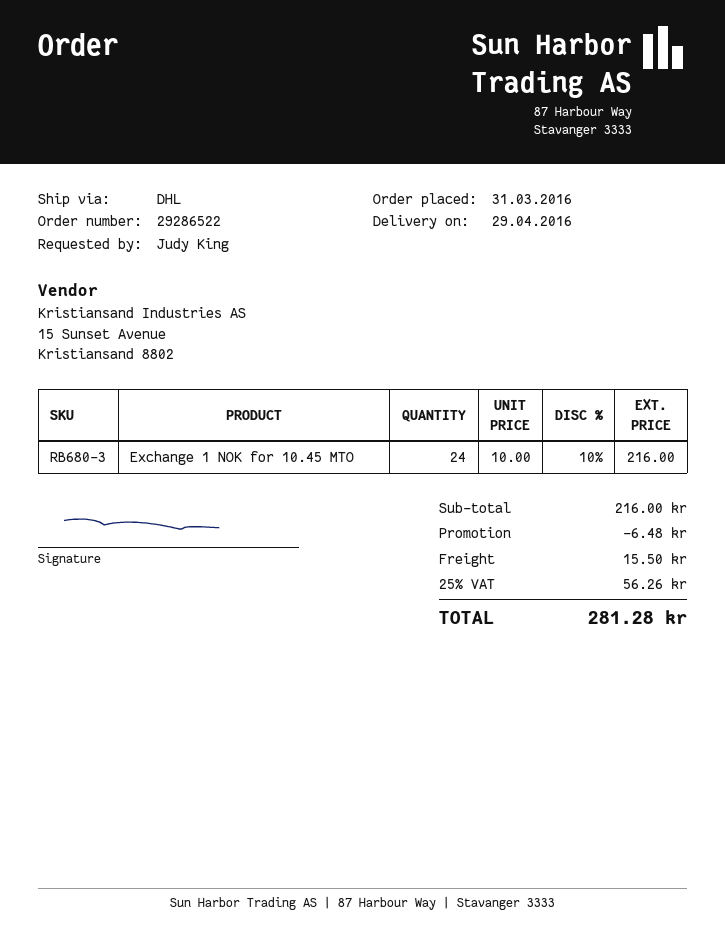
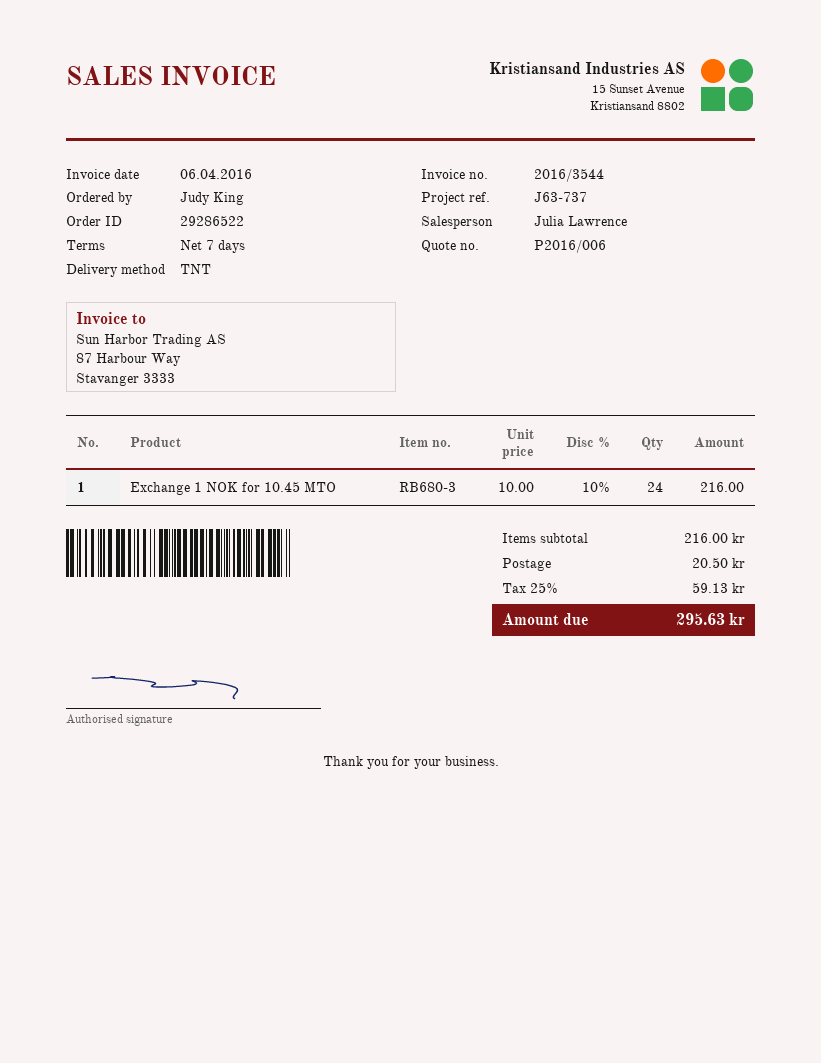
shipping method: DHL -> TNT
discount: 6.48 -> none
shipping: 15.50 -> 20.50
tax: 25% = 56.26 -> 25% = 59.13
total: 281.28 -> 295.63

